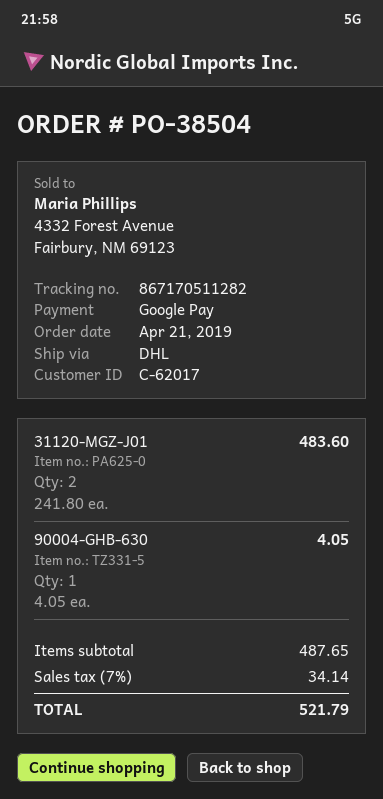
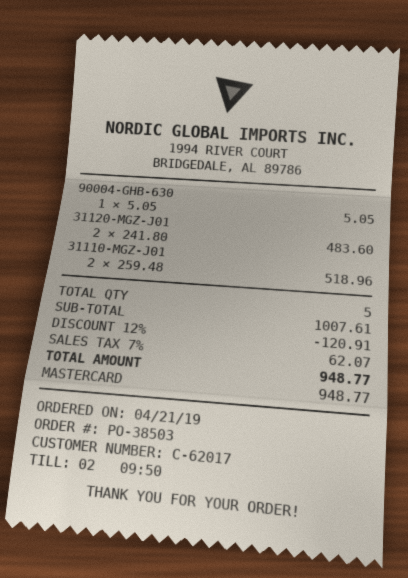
order number: PO-38504 -> PO-38503
payment method: Google Pay -> Mastercard
90004-GHB-630: 1 x 4.05 = 4.05 -> 1 x 5.05 = 5.05
31110-MGZ-J01: none -> 2 x 259.48 = 518.96
subtotal: 487.65 -> 1007.61
discount: none -> 12% = 120.91
tax: 7% = 34.14 -> 7% = 62.07
total: 521.79 -> 948.77

